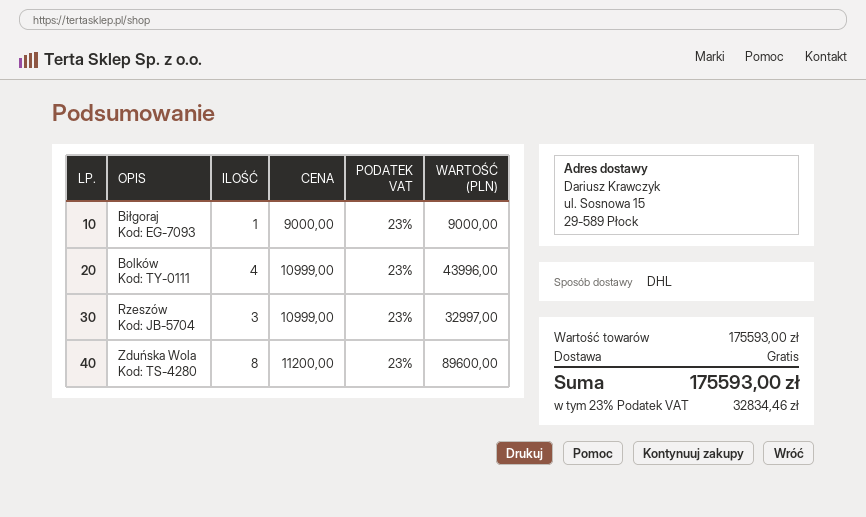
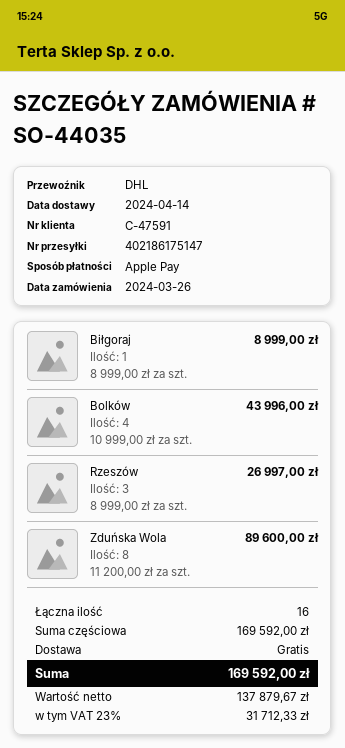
Biłgoraj: 1 x 9000.00 = 9000.00 -> 1 x 8999.00 = 8999.00
Rzeszów: 3 x 10999.00 = 32997.00 -> 3 x 8999.00 = 26997.00
subtotal: 175593.00 -> 169592.00
tax: 23% = 32834.46 -> 23% = 31712.33
total: 175593.00 -> 169592.00

